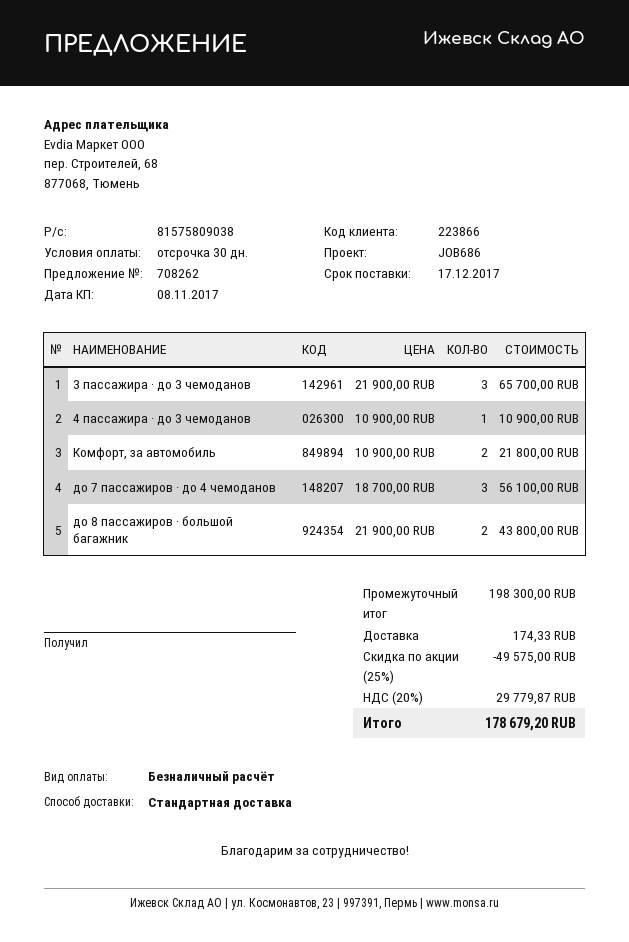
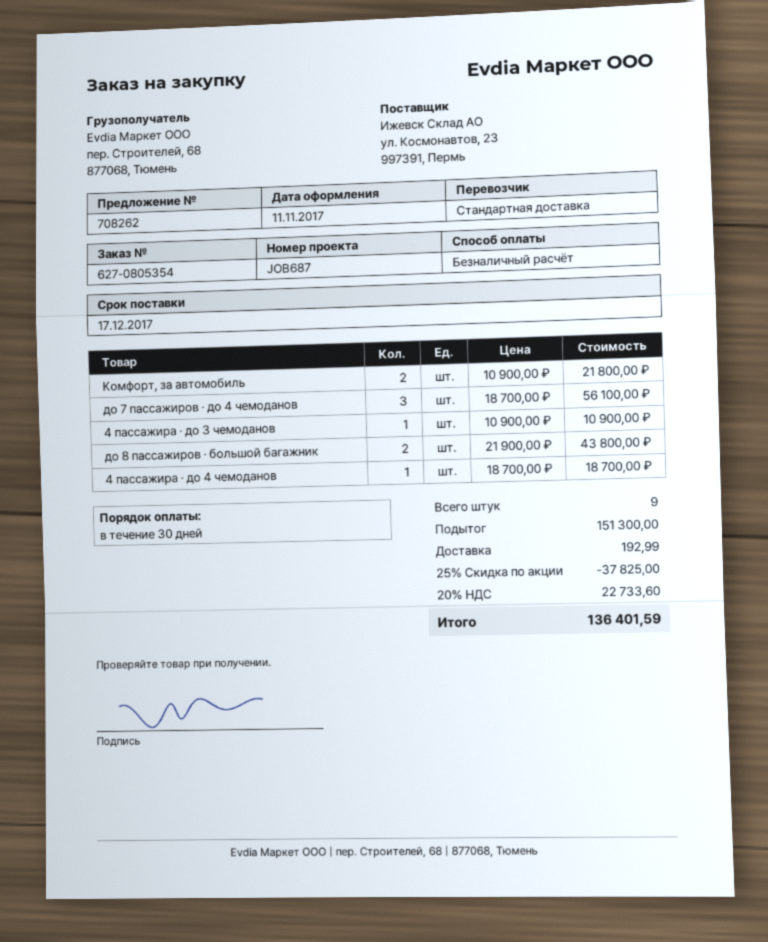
reference: JOB686 -> JOB687
3 пассажира · до 3 чемоданов: 3 x 21900.00 = 65700.00 -> none
4 пассажира · до 4 чемоданов: none -> 1 x 18700.00 = 18700.00
subtotal: 198300.00 -> 151300.00
discount: 25% = 49575.00 -> 25% = 37825.00
shipping: 174.33 -> 192.99
tax: 20% = 29779.87 -> 20% = 22733.60
total: 178679.20 -> 136401.59

